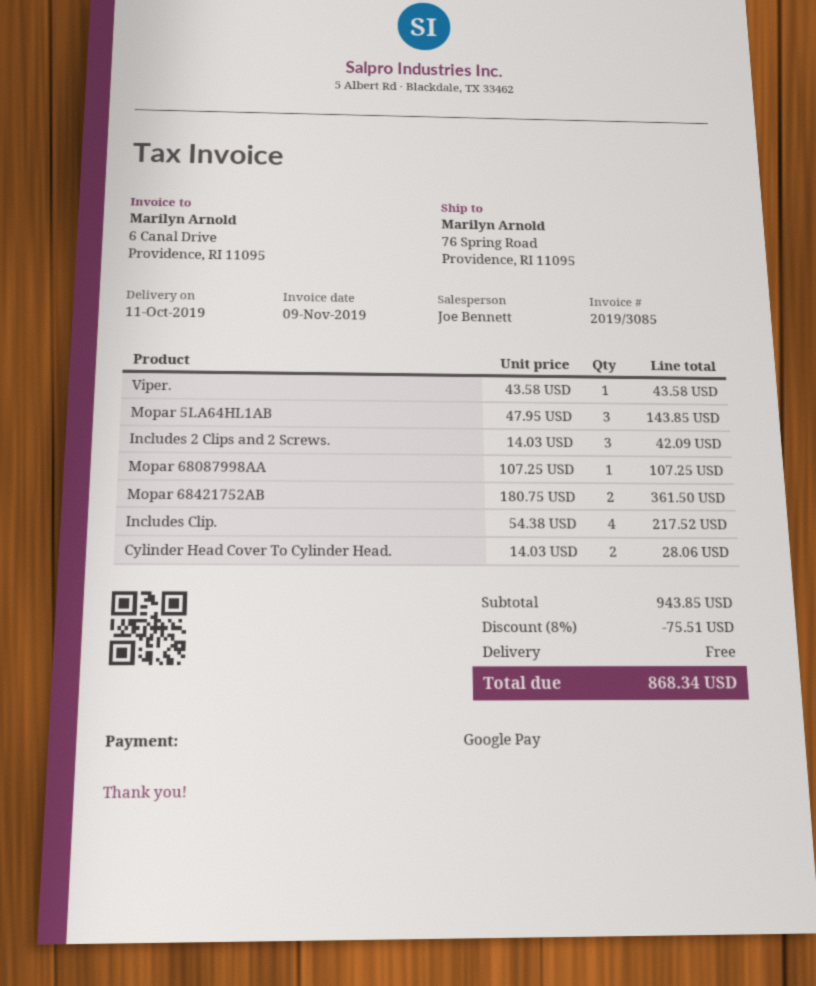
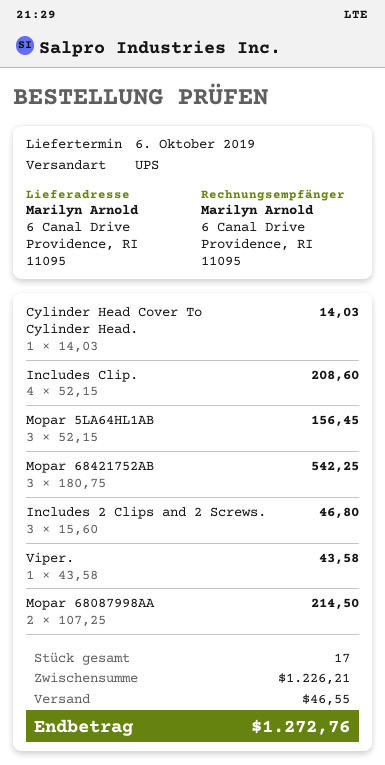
delivery date: 2019-10-11 -> 2019-10-06
ship to: 76 Spring Road, Providence, RI 11095 -> 6 Canal Drive, Providence, RI 11095
Mopar 5LA64HL1AB: 3 x 47.95 = 143.85 -> 3 x 52.15 = 156.45
Includes 2 Clips and 2 Screws.: 3 x 14.03 = 42.09 -> 3 x 15.60 = 46.80
Mopar 68087998AA: 1 x 107.25 = 107.25 -> 2 x 107.25 = 214.50
Mopar 68421752AB: 2 x 180.75 = 361.50 -> 3 x 180.75 = 542.25
Includes Clip.: 4 x 54.38 = 217.52 -> 4 x 52.15 = 208.60
Cylinder Head Cover To Cylinder Head.: 2 x 14.03 = 28.06 -> 1 x 14.03 = 14.03
subtotal: 943.85 -> 1226.21
discount: 8% = 75.51 -> none
shipping: 0.00 -> 46.55
total: 868.34 -> 1272.76

